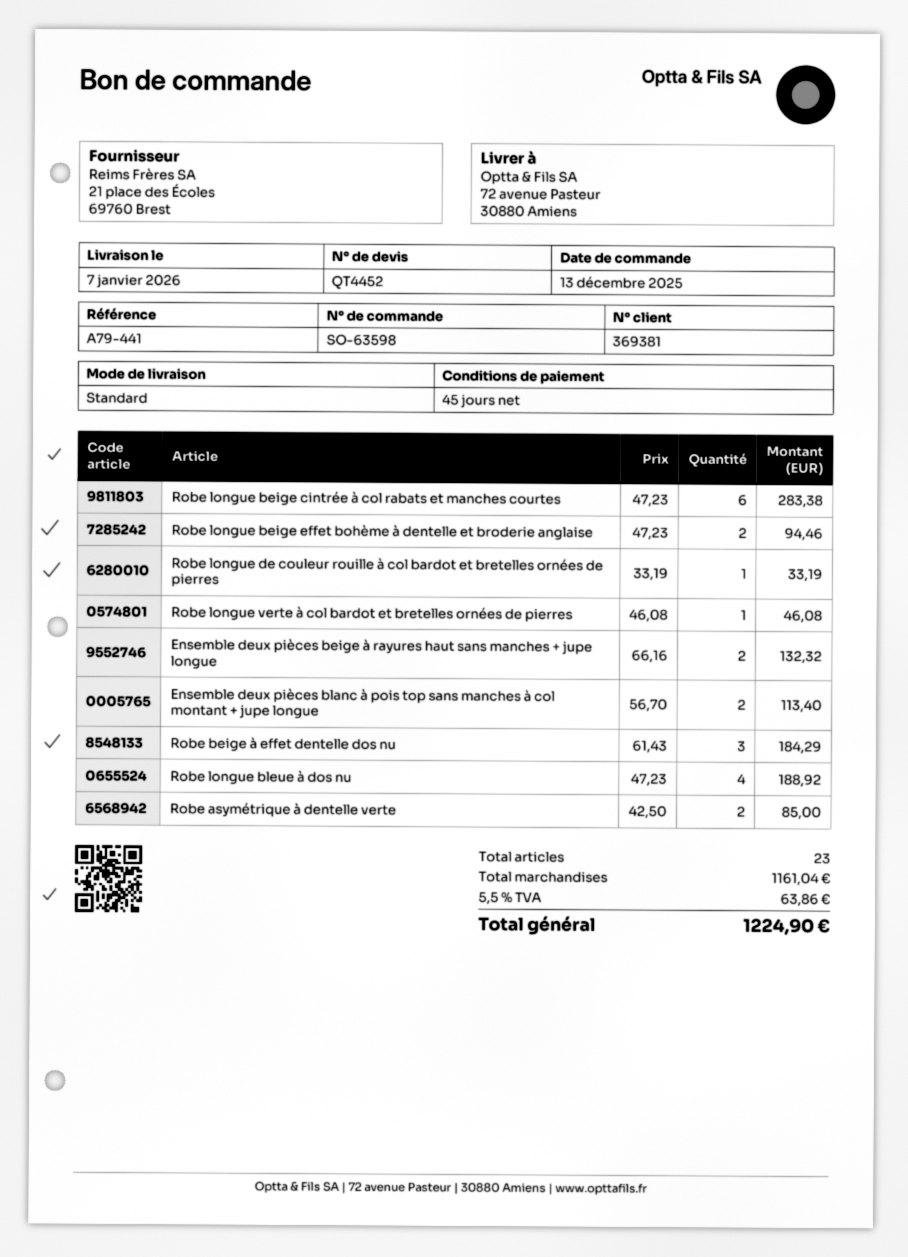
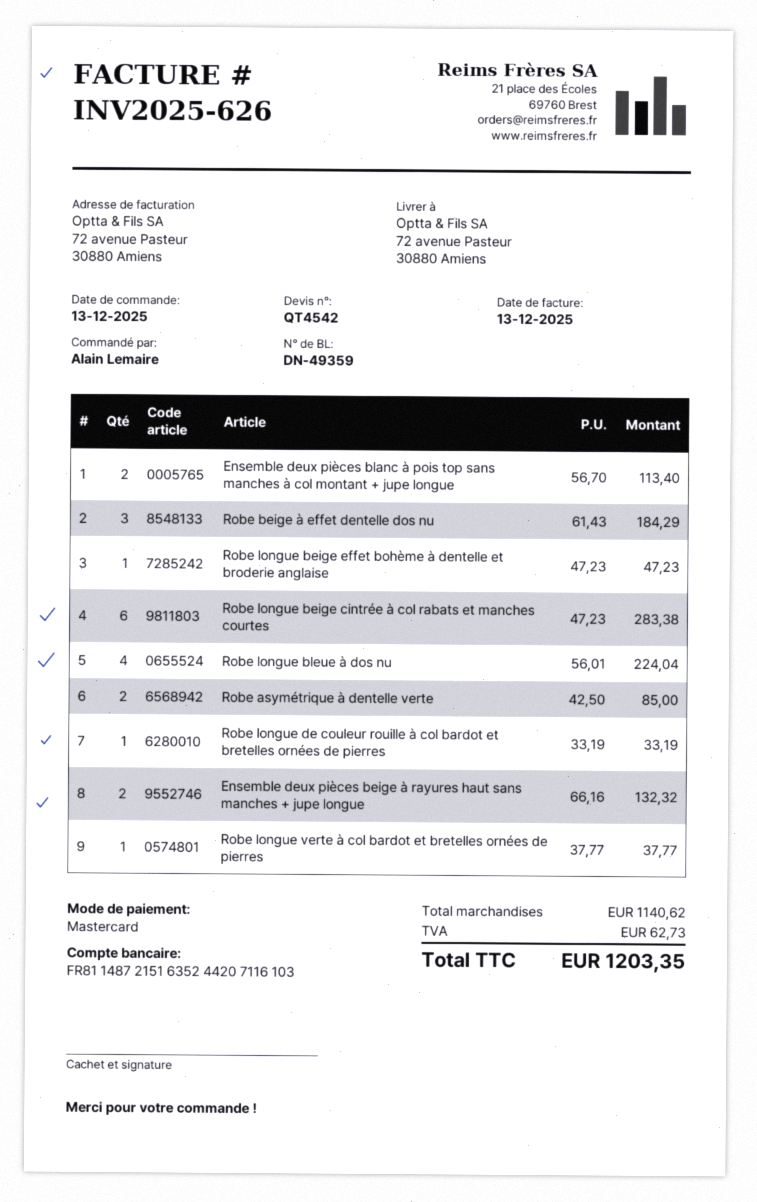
quote number: QT4452 -> QT4542
Robe longue beige effet bohème à dentelle et broderie anglaise: 2 x 47.23 = 94.46 -> 1 x 47.23 = 47.23
Robe longue verte à col bardot et bretelles ornées de pierres: 1 x 46.08 = 46.08 -> 1 x 37.77 = 37.77
Robe longue bleue à dos nu: 4 x 47.23 = 188.92 -> 4 x 56.01 = 224.04
subtotal: 1161.04 -> 1140.62
tax: 63.86 -> 62.73
total: 1224.90 -> 1203.35

